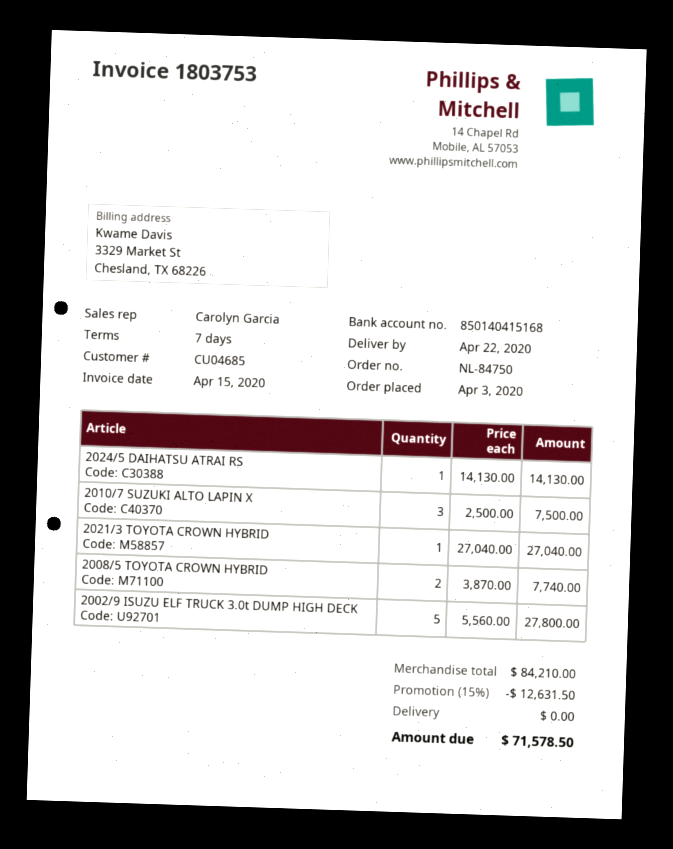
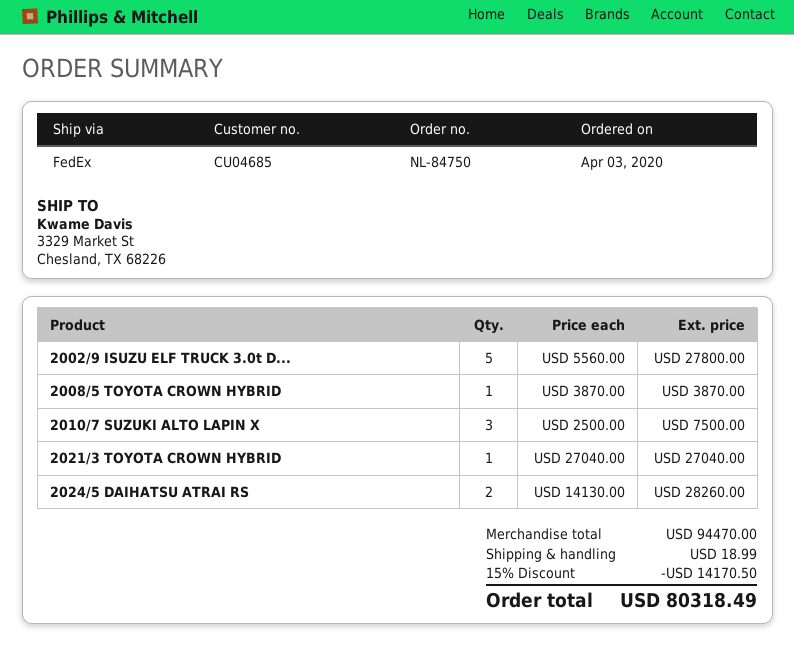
2024/5 DAIHATSU ATRAI RS: 1 x 14130.00 = 14130.00 -> 2 x 14130.00 = 28260.00
2008/5 TOYOTA CROWN HYBRID: 2 x 3870.00 = 7740.00 -> 1 x 3870.00 = 3870.00
subtotal: 84210.00 -> 94470.00
discount: 15% = 12631.50 -> 15% = 14170.50
shipping: 0.00 -> 18.99
total: 71578.50 -> 80318.49

